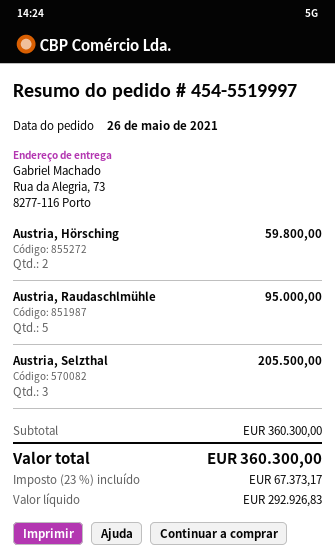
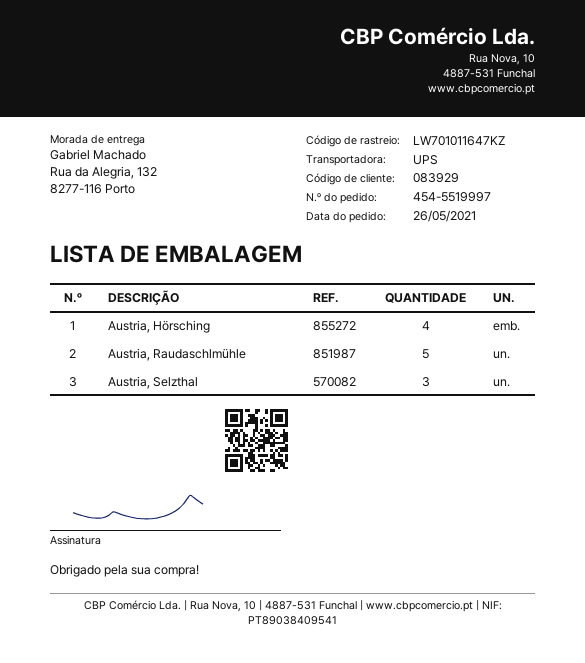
ship to: Rua da Alegria, 73, 8277-116 Porto -> Rua da Alegria, 132, 8277-116 Porto
Austria, Hörsching: 2 -> 4

